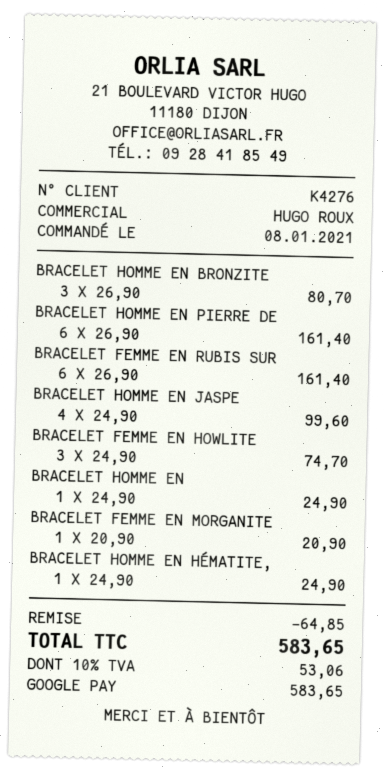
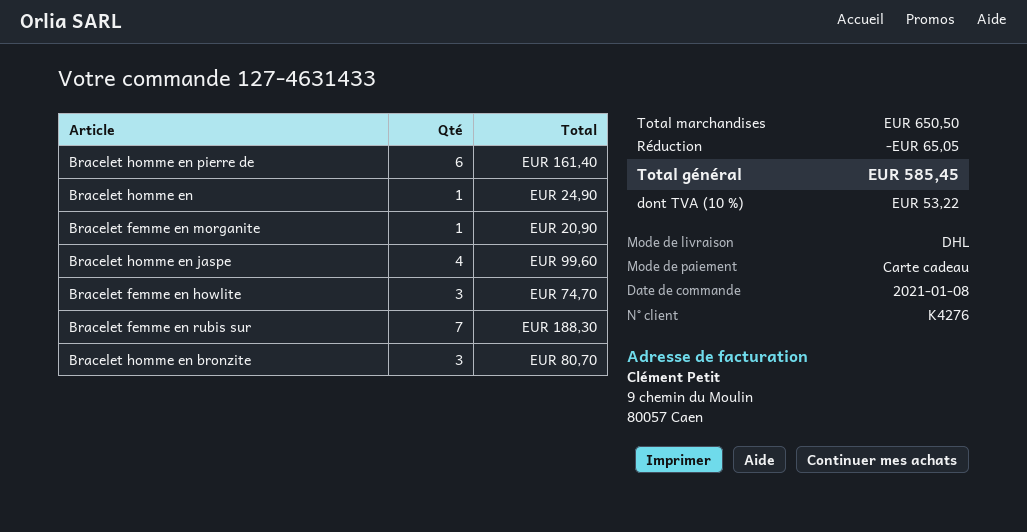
payment method: Google Pay -> gift card
BRACELET FEMME EN RUBIS SUR: 6 for 161.40 -> 7 for 188.30
BRACELET HOMME EN HÉMATITE,: 1 for 24.90 -> none
discount: 64.85 -> 65.05
tax: 10% = 53.06 -> 10% = 53.22
total: 583.65 -> 585.45

